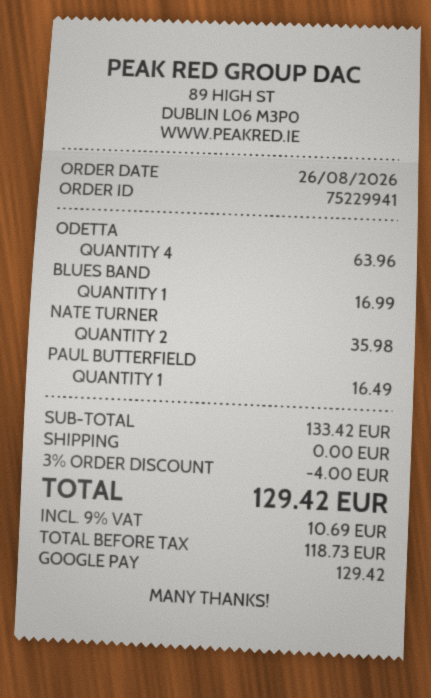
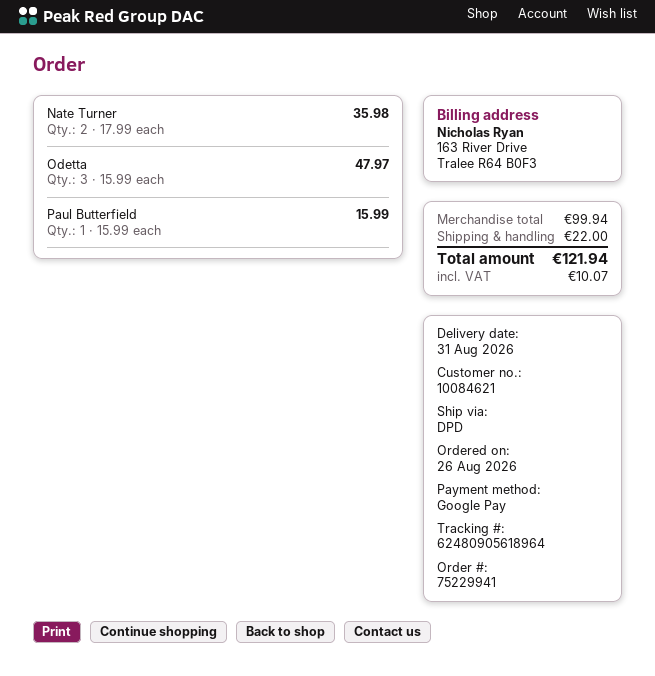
ODETTA: 4 for 63.96 -> 3 for 47.97
BLUES BAND: 1 for 16.99 -> none
PAUL BUTTERFIELD: 1 for 16.49 -> 1 for 15.99
subtotal: 133.42 -> 99.94
discount: 3% = 4.00 -> none
shipping: 0.00 -> 22.00
tax: 10.69 -> 10.07
total: 129.42 -> 121.94

